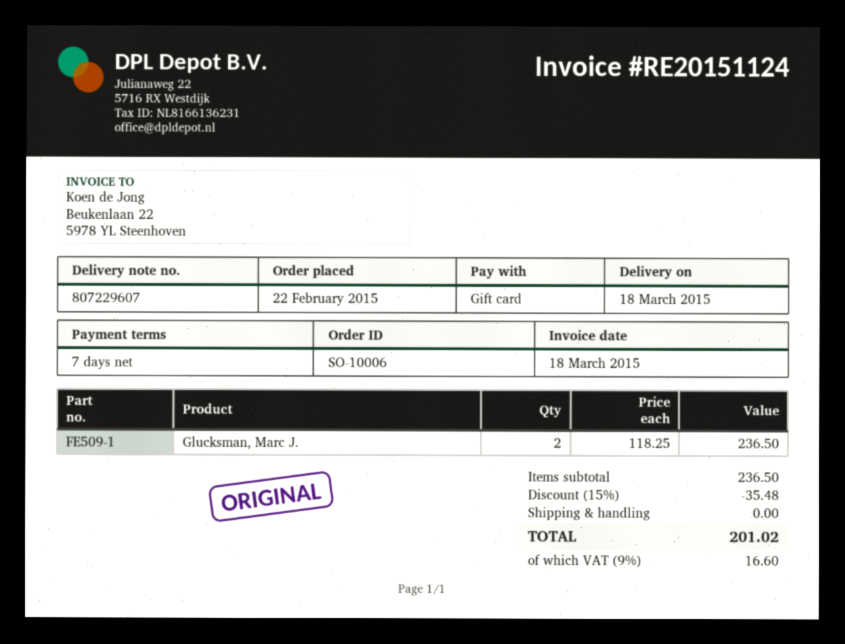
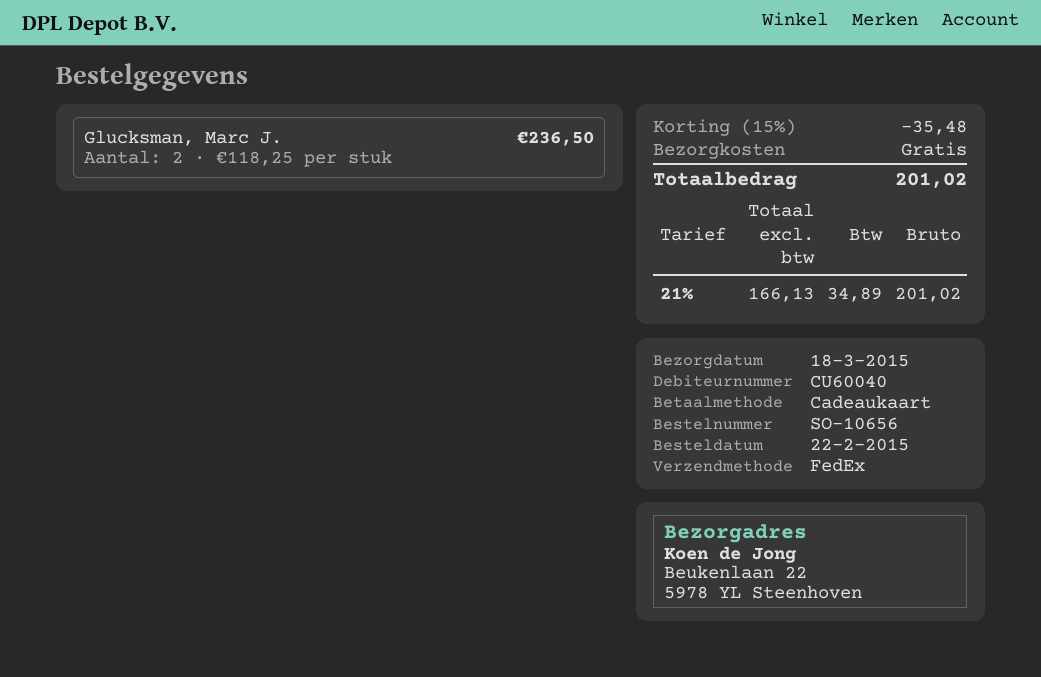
order number: SO-10006 -> SO-10656
tax: 9% = 16.60 -> 21% = 34.89

